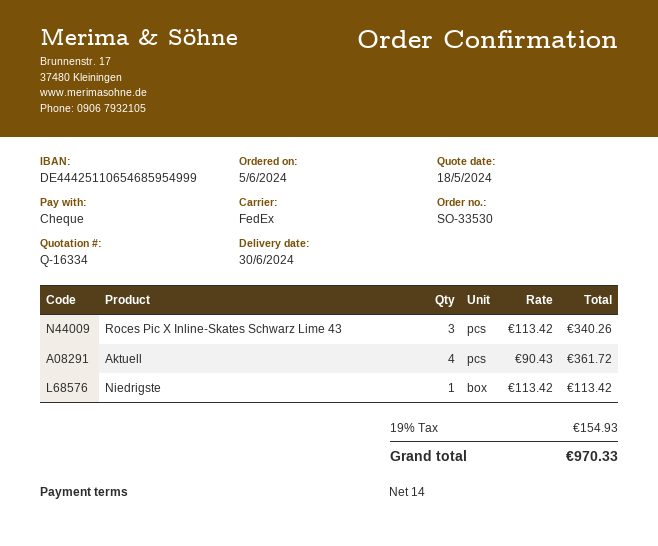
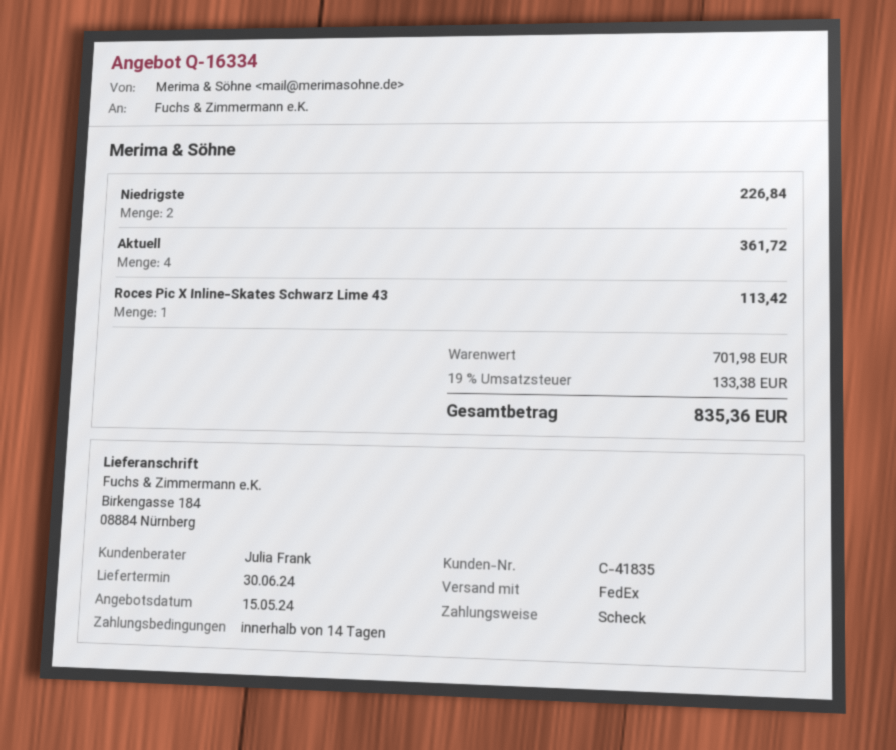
quote date: 2024-05-18 -> 2024-05-15
Roces Pic X Inline-Skates Schwarz Lime 43: 3 for 340.26 -> 1 for 113.42
Niedrigste: 1 for 113.42 -> 2 for 226.84
tax: 19% = 154.93 -> 19% = 133.38
total: 970.33 -> 835.36

